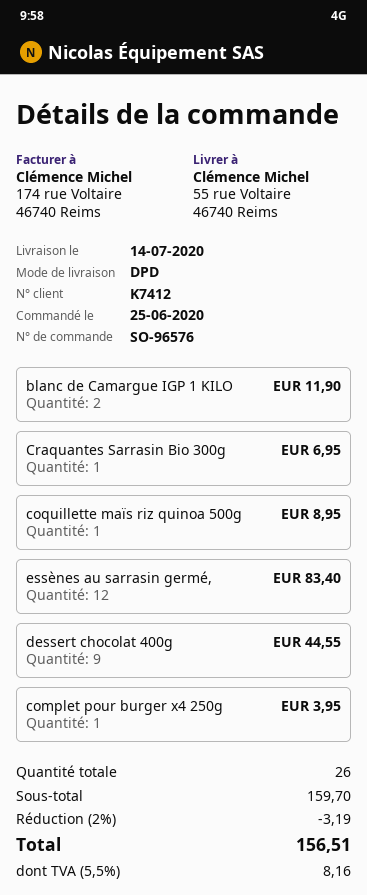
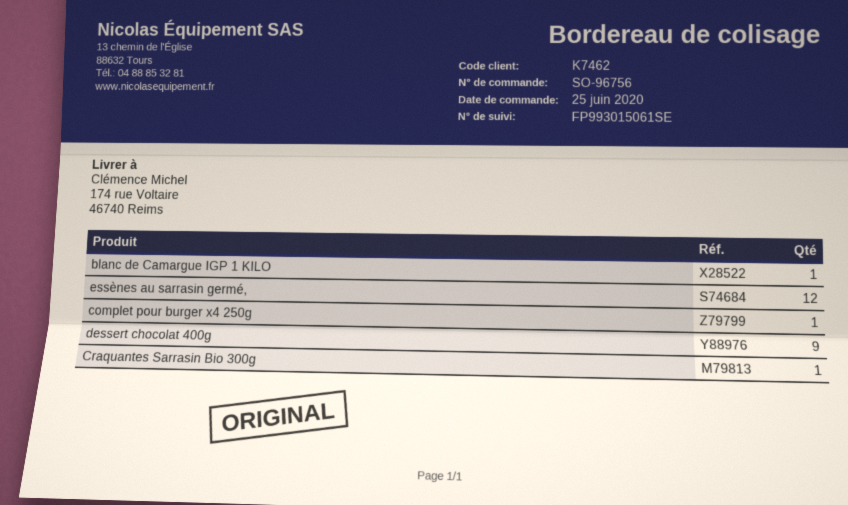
order number: SO-96576 -> SO-96756
customer number: K7412 -> K7462
ship to: 55 rue Voltaire, 46740 Reims -> 174 rue Voltaire, 46740 Reims
blanc de Camargue IGP 1 KILO: 2 -> 1
coquillette maïs riz quinoa 500g: 1 -> none

